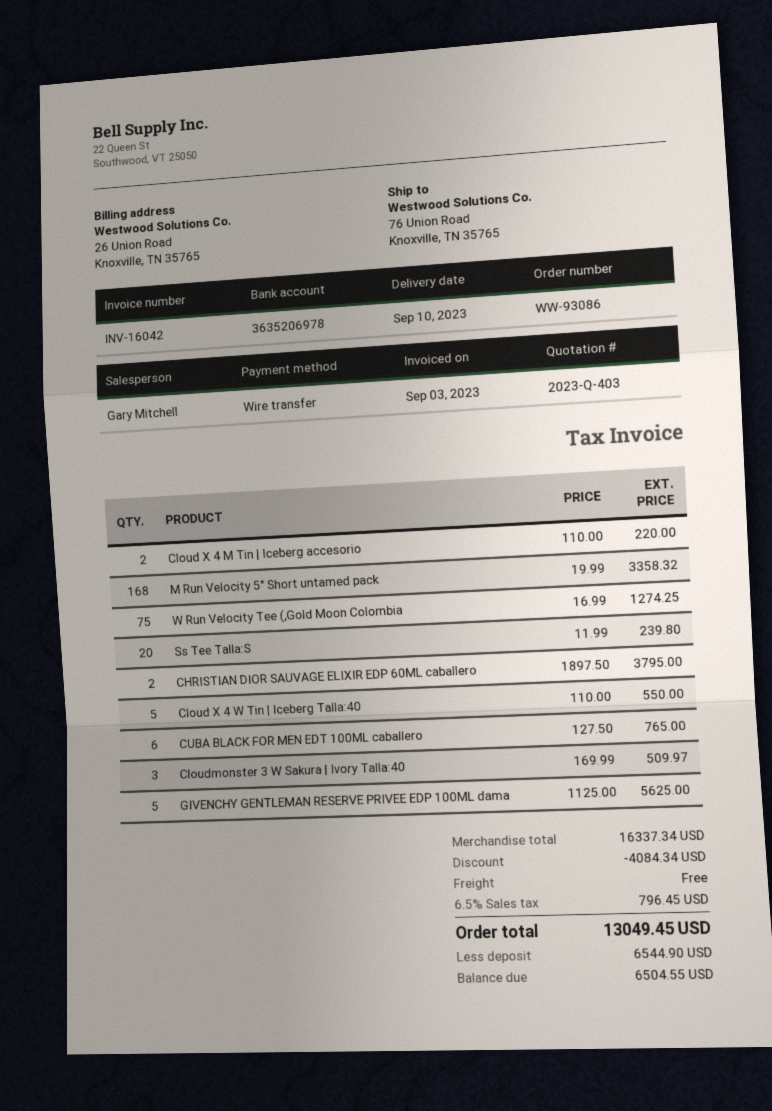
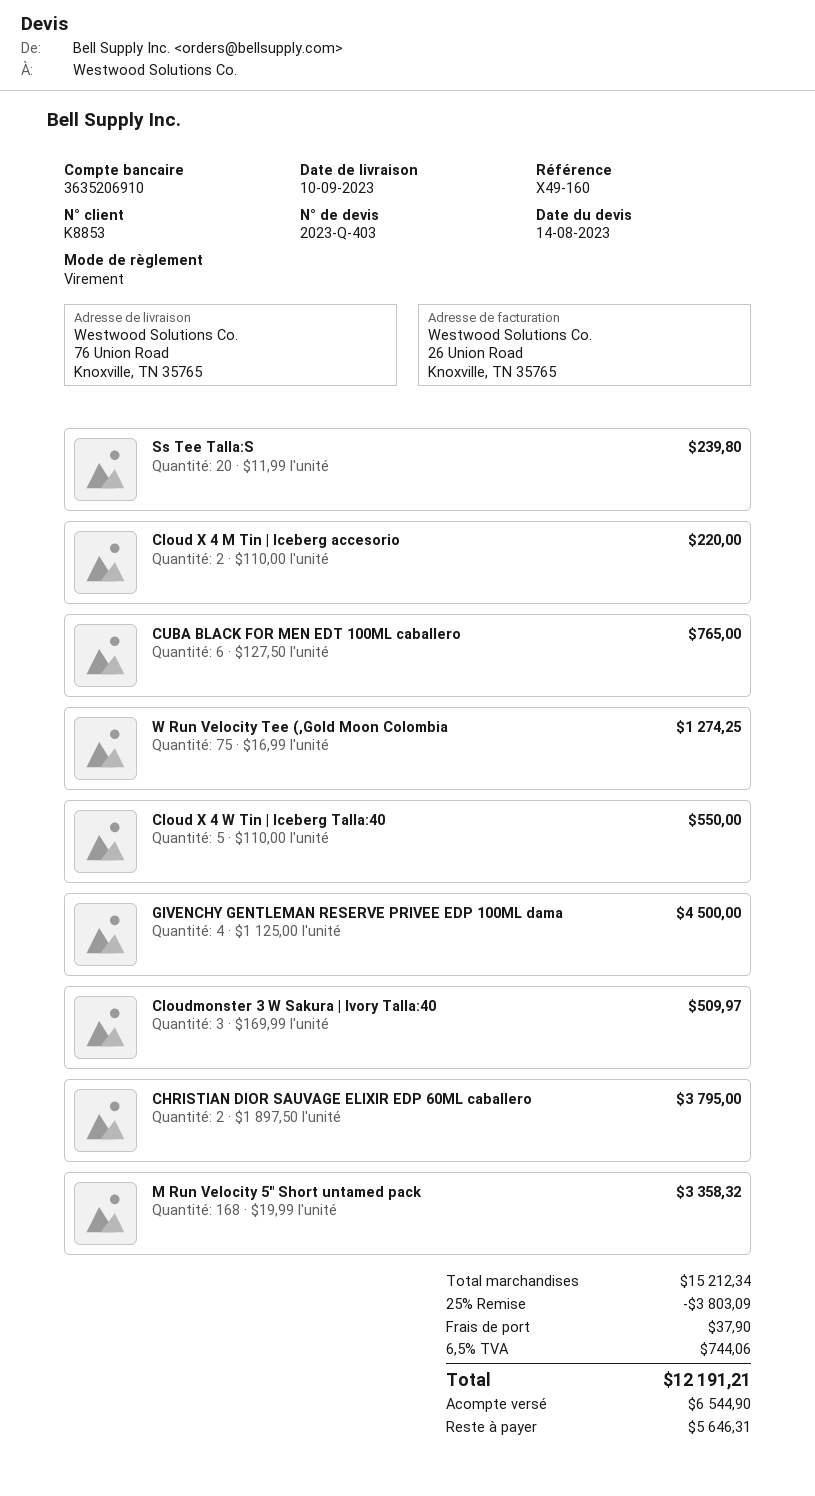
bank account: 3635206978 -> 3635206910
GIVENCHY GENTLEMAN RESERVE PRIVEE EDP 100ML dama: 5 x 1125.00 = 5625.00 -> 4 x 1125.00 = 4500.00
subtotal: 16337.34 -> 15212.34
discount: 4084.34 -> 3803.09
shipping: 0.00 -> 37.90
tax: 6.5% = 796.45 -> 6.5% = 744.06
total: 13049.45 -> 12191.21
balance: 6504.55 -> 5646.31

